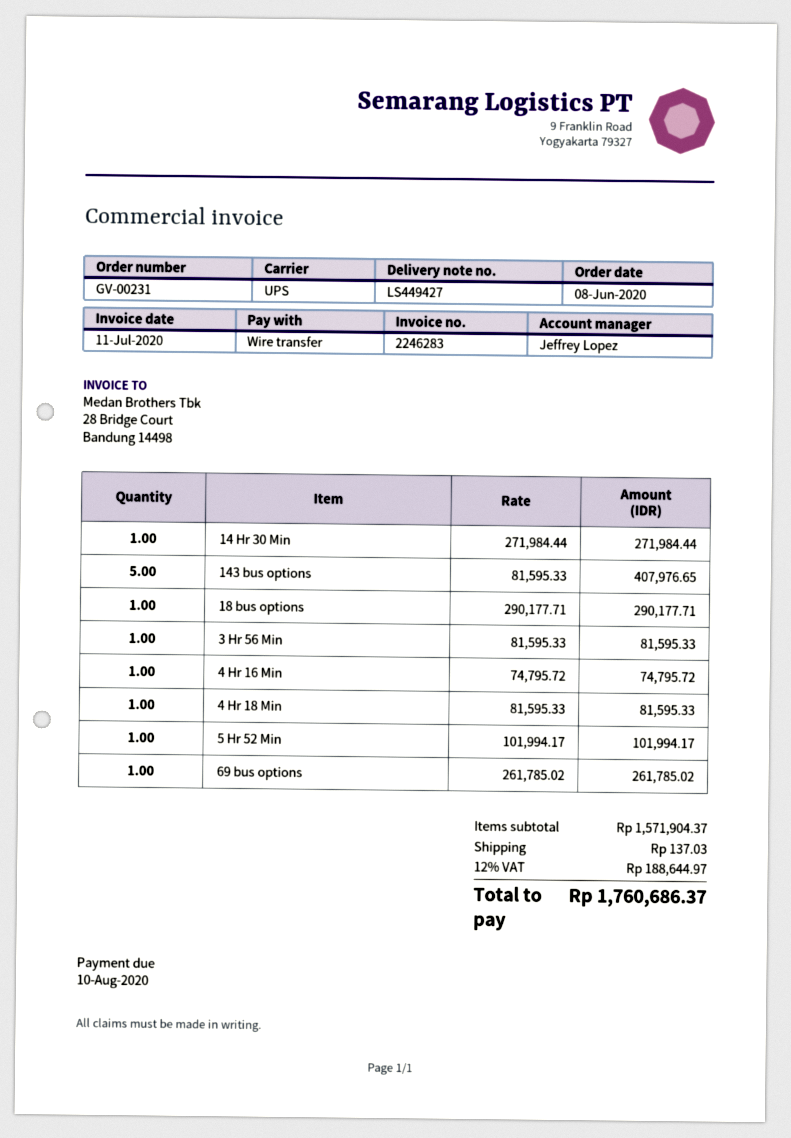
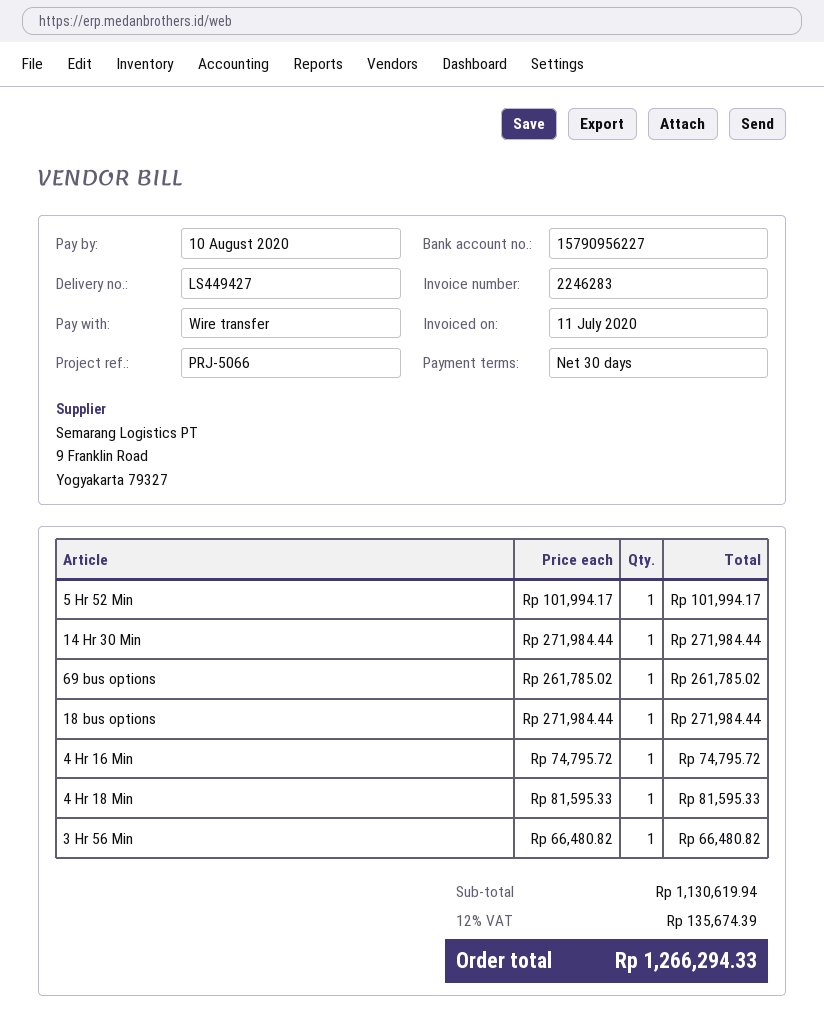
143 bus options: 5 x 81595.33 = 407976.65 -> none
18 bus options: 1 x 290177.71 = 290177.71 -> 1 x 271984.44 = 271984.44
3 Hr 56 Min: 1 x 81595.33 = 81595.33 -> 1 x 66480.82 = 66480.82
subtotal: 1571904.37 -> 1130619.94
shipping: 137.03 -> none
tax: 12% = 188644.97 -> 12% = 135674.39
total: 1760686.37 -> 1266294.33

